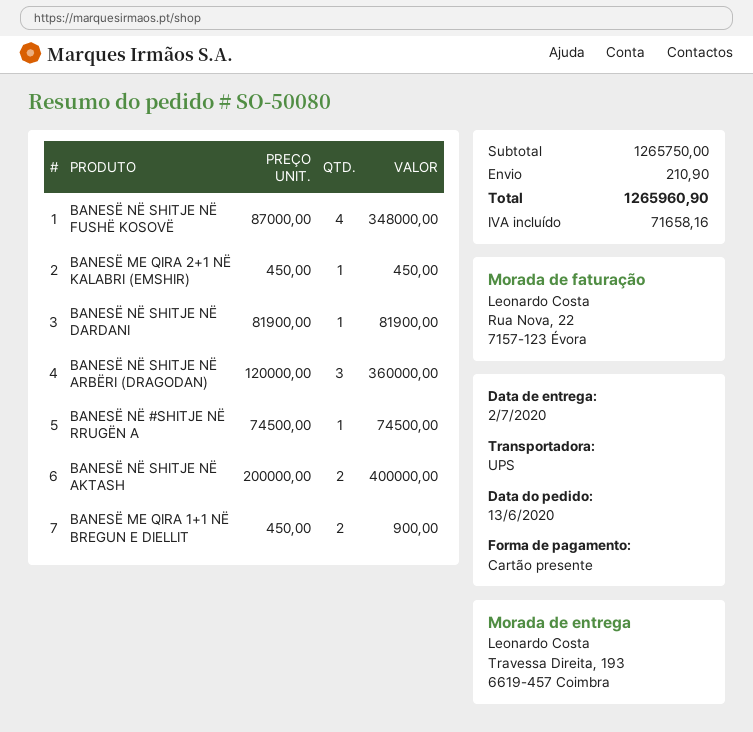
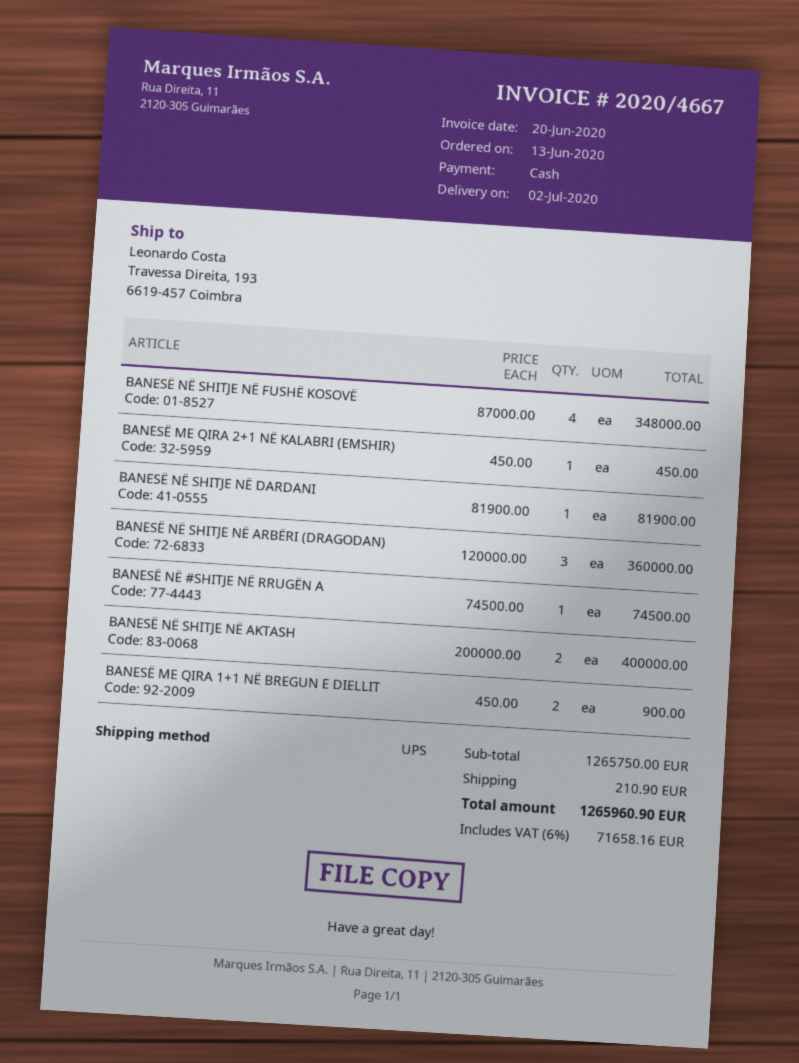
payment method: gift card -> cash

